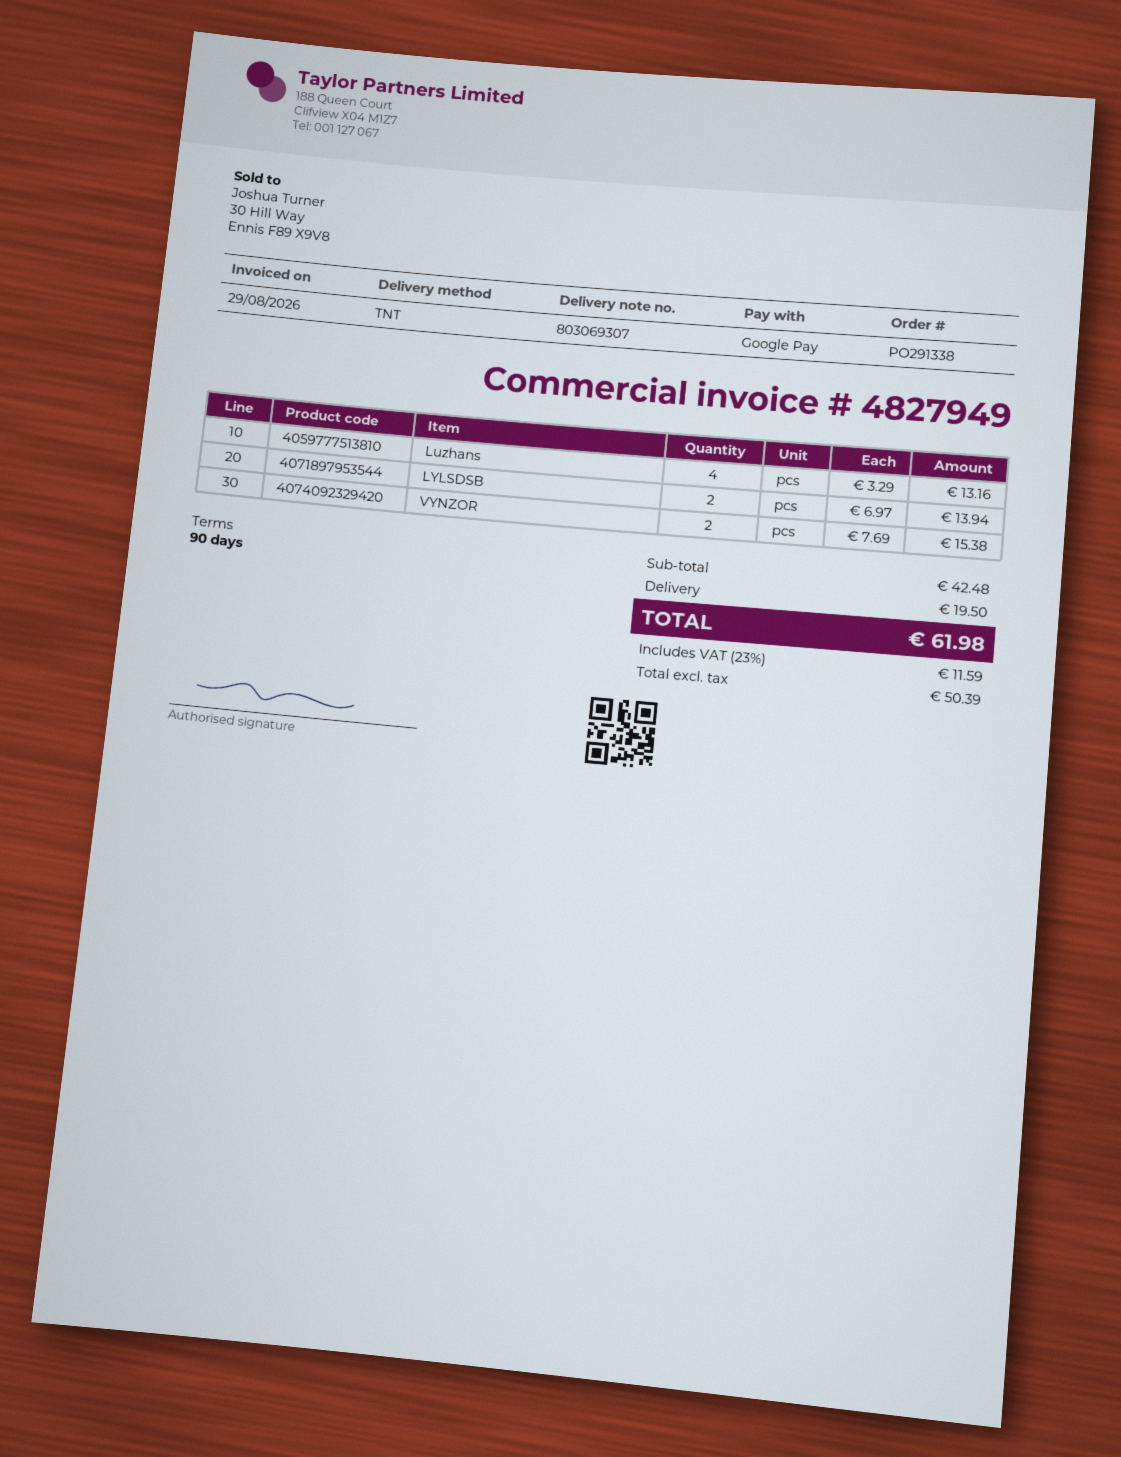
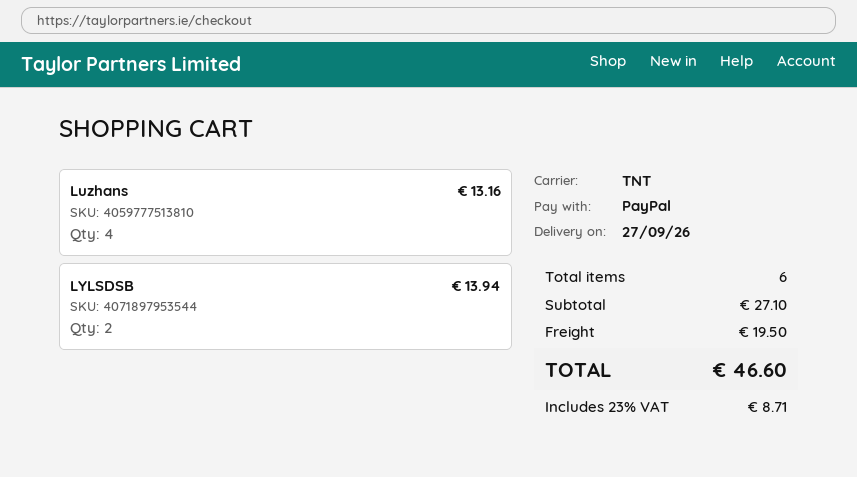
payment method: Google Pay -> PayPal
VYNZOR: 2 for 15.38 -> none
subtotal: 42.48 -> 27.10
tax: 23% = 11.59 -> 23% = 8.71
total: 61.98 -> 46.60

